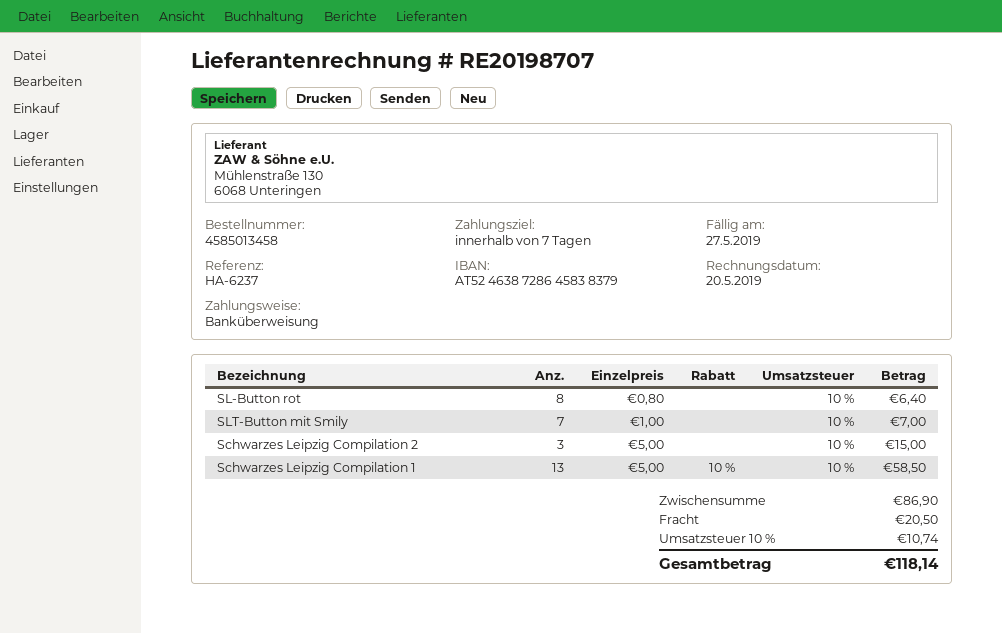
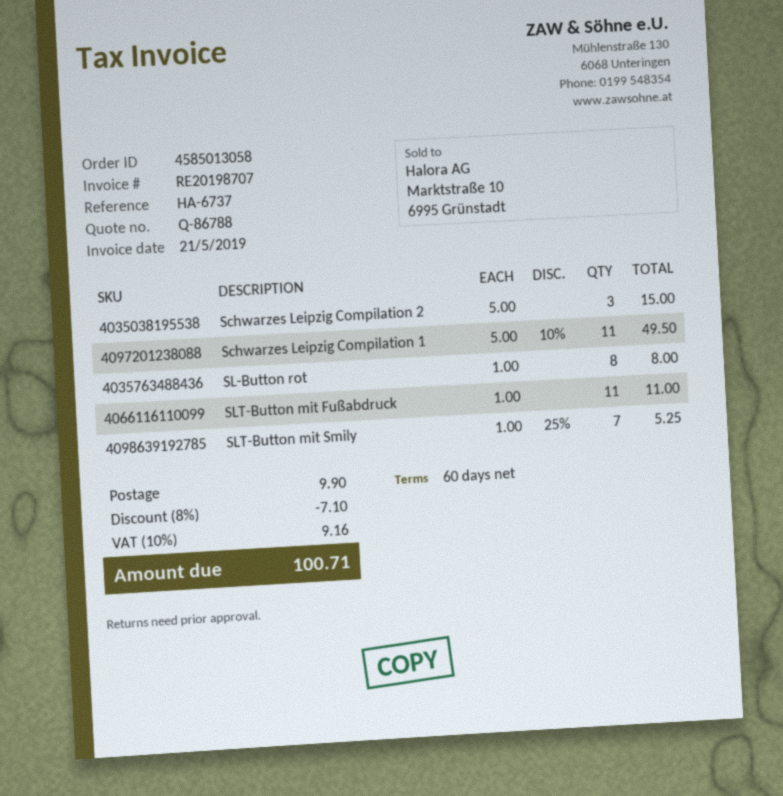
order number: 4585013458 -> 4585013058
invoice date: 2019-05-20 -> 2019-05-21
payment terms: 7 days -> 60 days
reference: HA-6237 -> HA-6737
SL-Button rot: 8 x 0.80 = 6.40 -> 8 x 1.00 = 8.00
SLT-Button mit Smily: 7 x 1.00 = 7.00 -> 7 x 1.00 - 25% = 5.25
Schwarzes Leipzig Compilation 1: 13 x 5.00 - 10% = 58.50 -> 11 x 5.00 - 10% = 49.50
SLT-Button mit Fußabdruck: none -> 11 x 1.00 = 11.00
discount: none -> 8% = 7.10
shipping: 20.50 -> 9.90
tax: 10% = 10.74 -> 10% = 9.16
total: 118.14 -> 100.71

